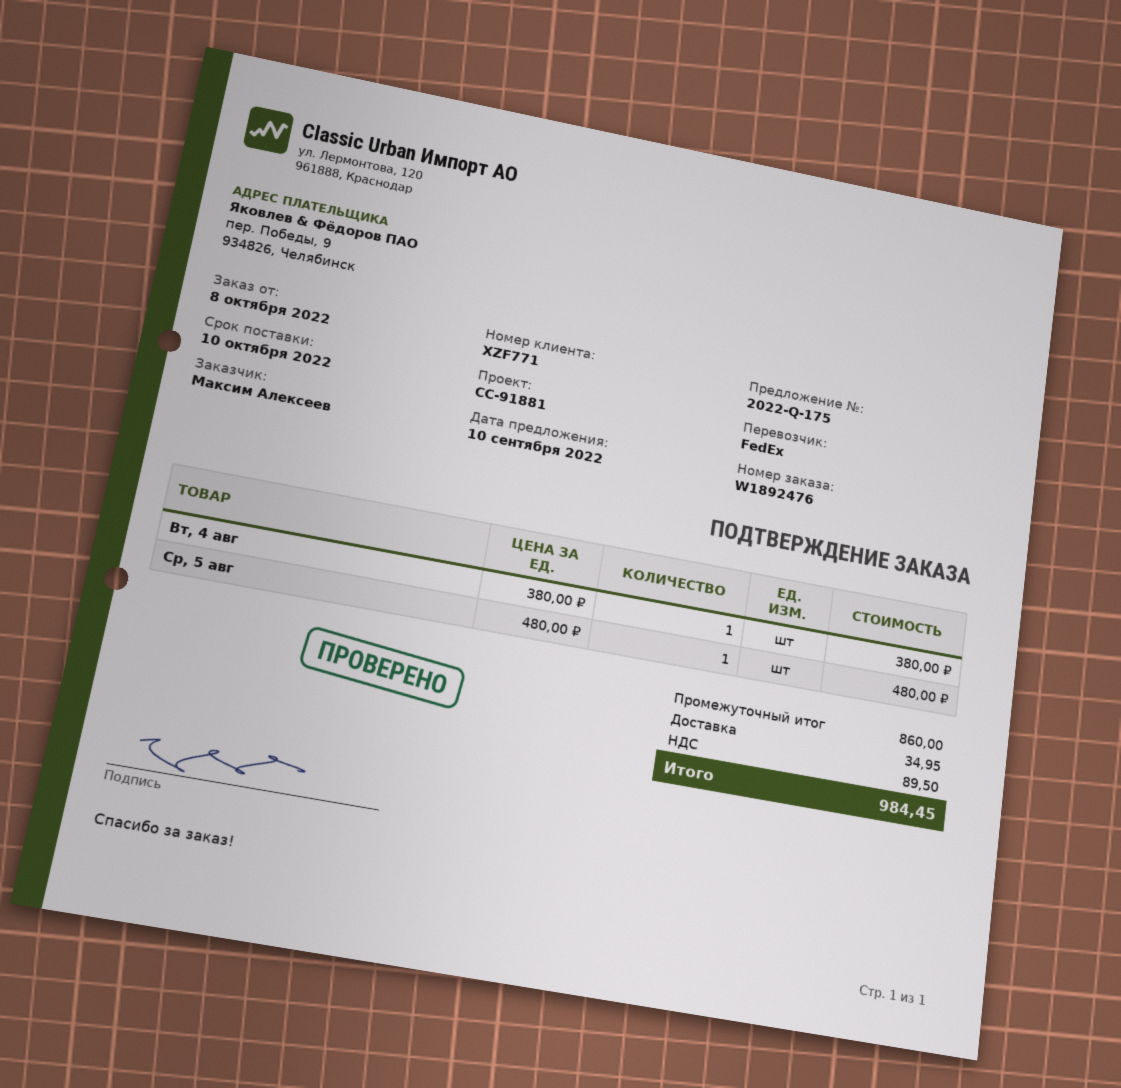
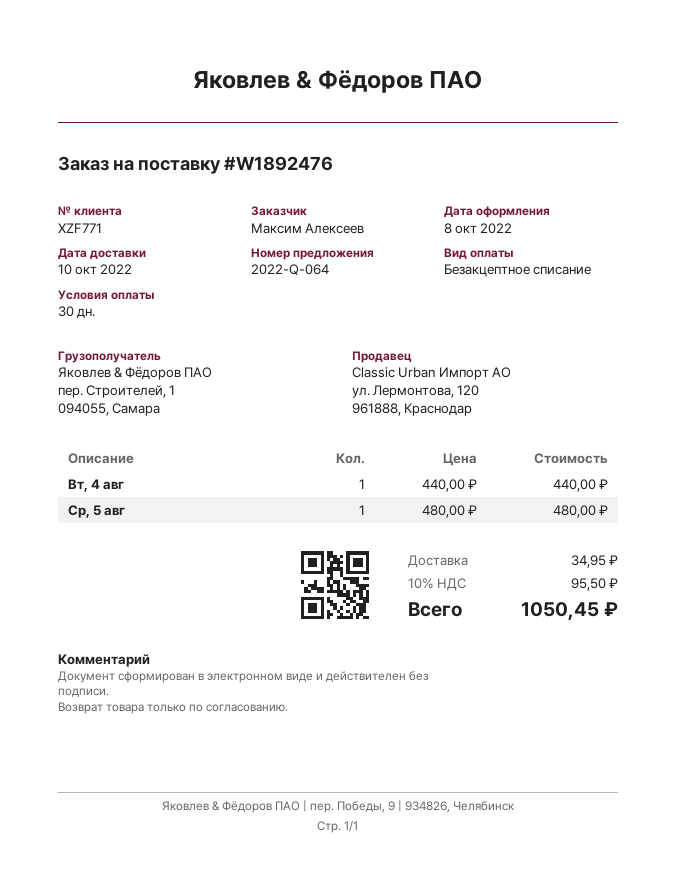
quote number: 2022-Q-175 -> 2022-Q-064
Вт, 4 авг: 1 x 380.00 = 380.00 -> 1 x 440.00 = 440.00
tax: 89.50 -> 95.50
total: 984.45 -> 1050.45

